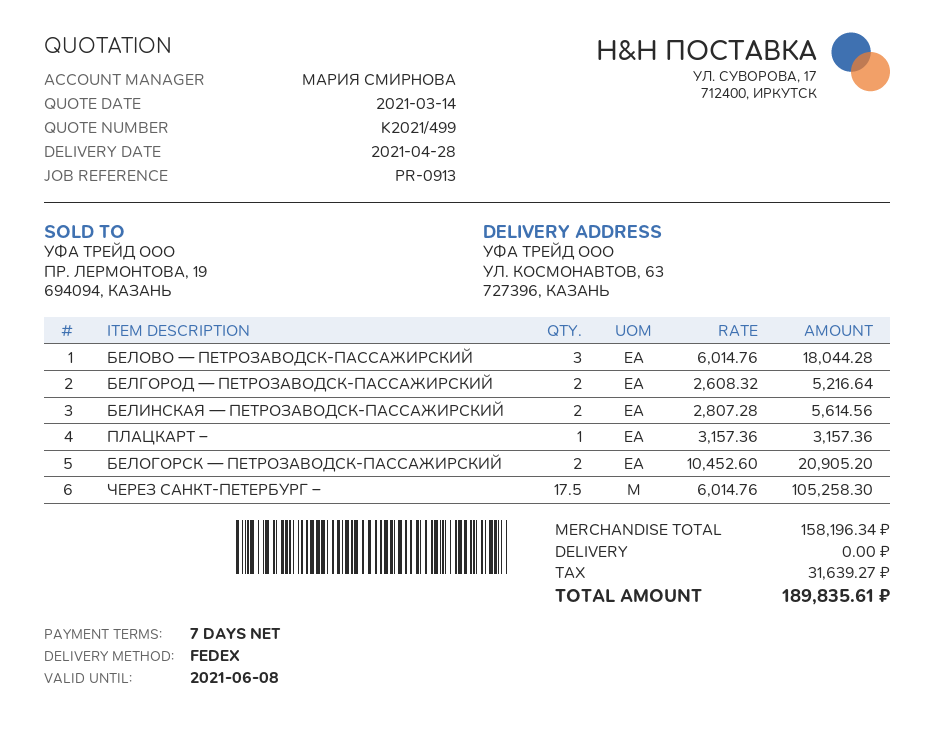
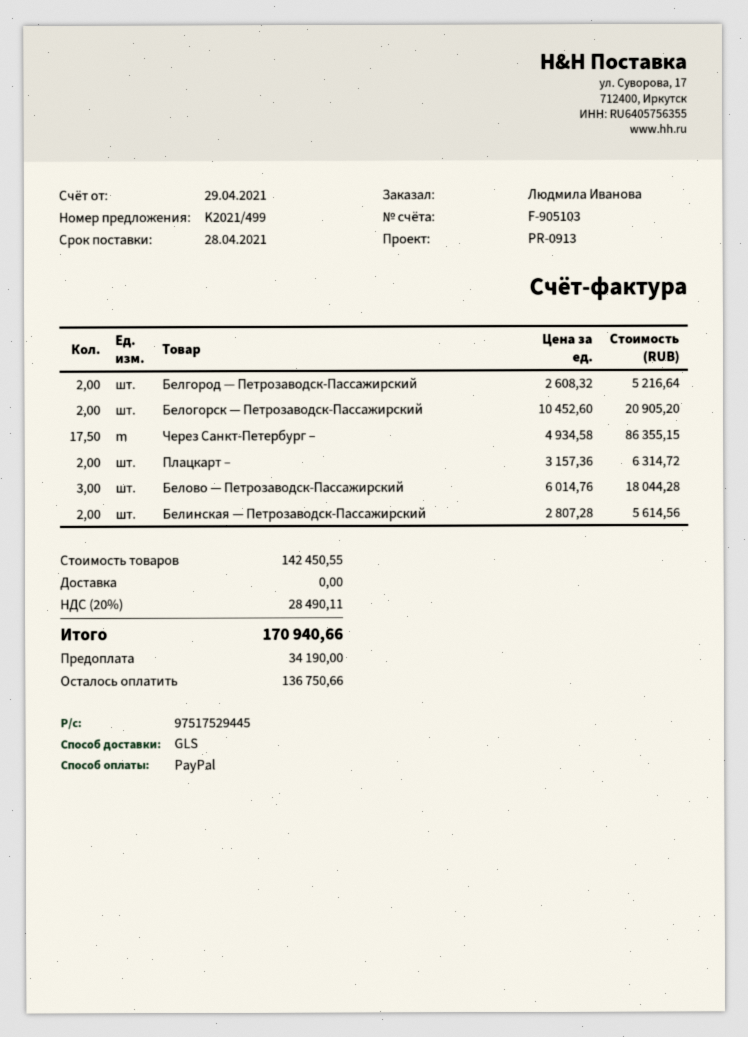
shipping method: FedEx -> GLS
ПЛАЦКАРТ –: 1 x 3157.36 = 3157.36 -> 2 x 3157.36 = 6314.72
ЧЕРЕЗ САНКТ-ПЕТЕРБУРГ –: 17.5 x 6014.76 = 105258.30 -> 17.5 x 4934.58 = 86355.15
subtotal: 158196.34 -> 142450.55
tax: 31639.27 -> 28490.11
total: 189835.61 -> 170940.66

